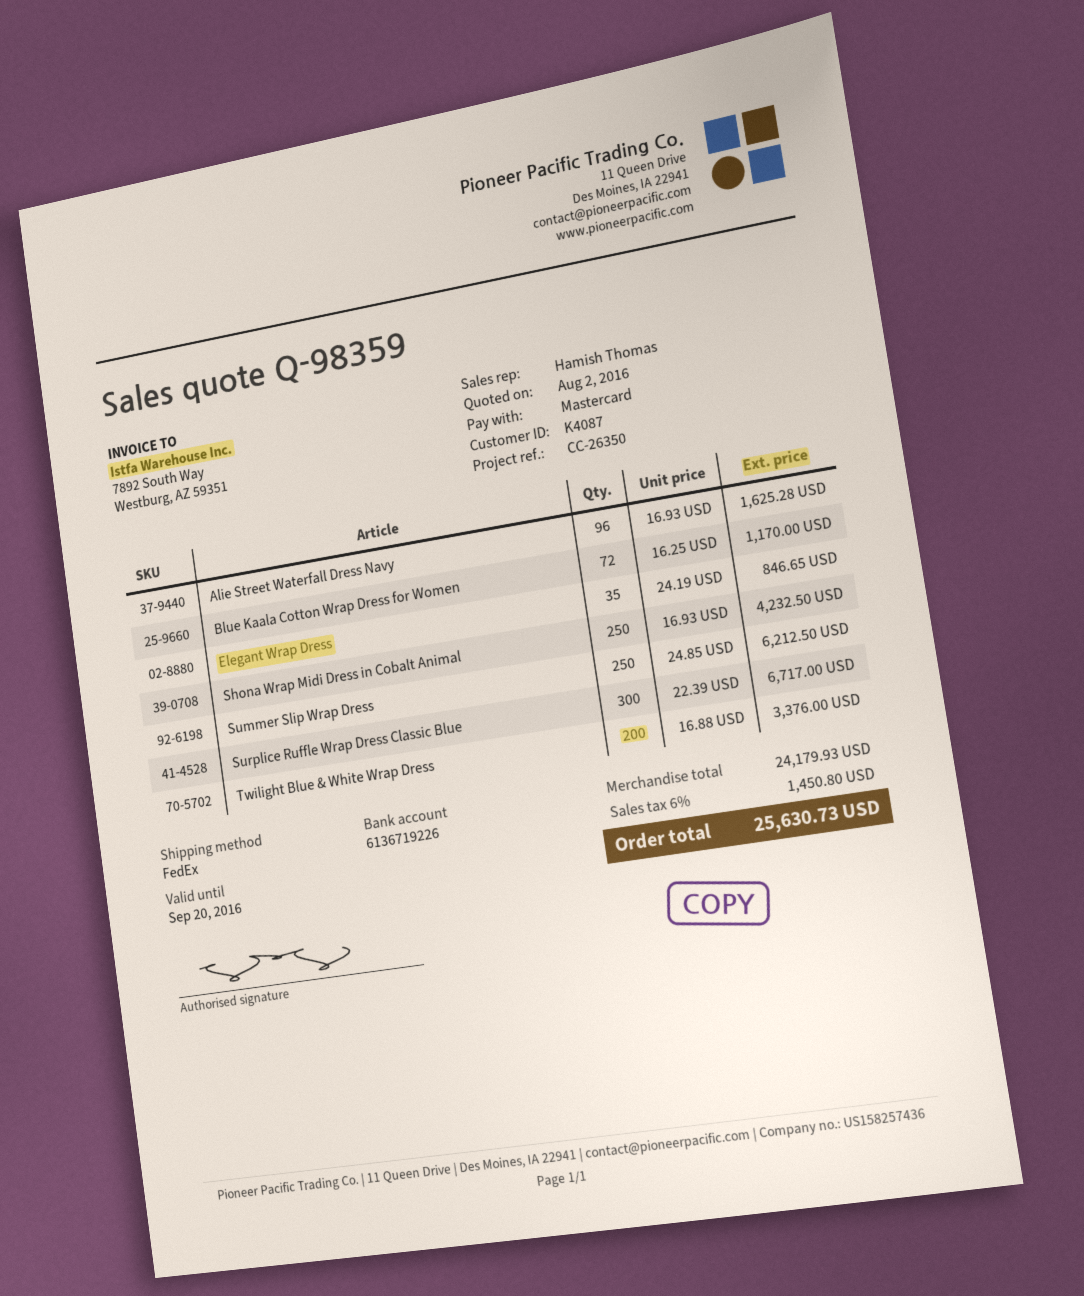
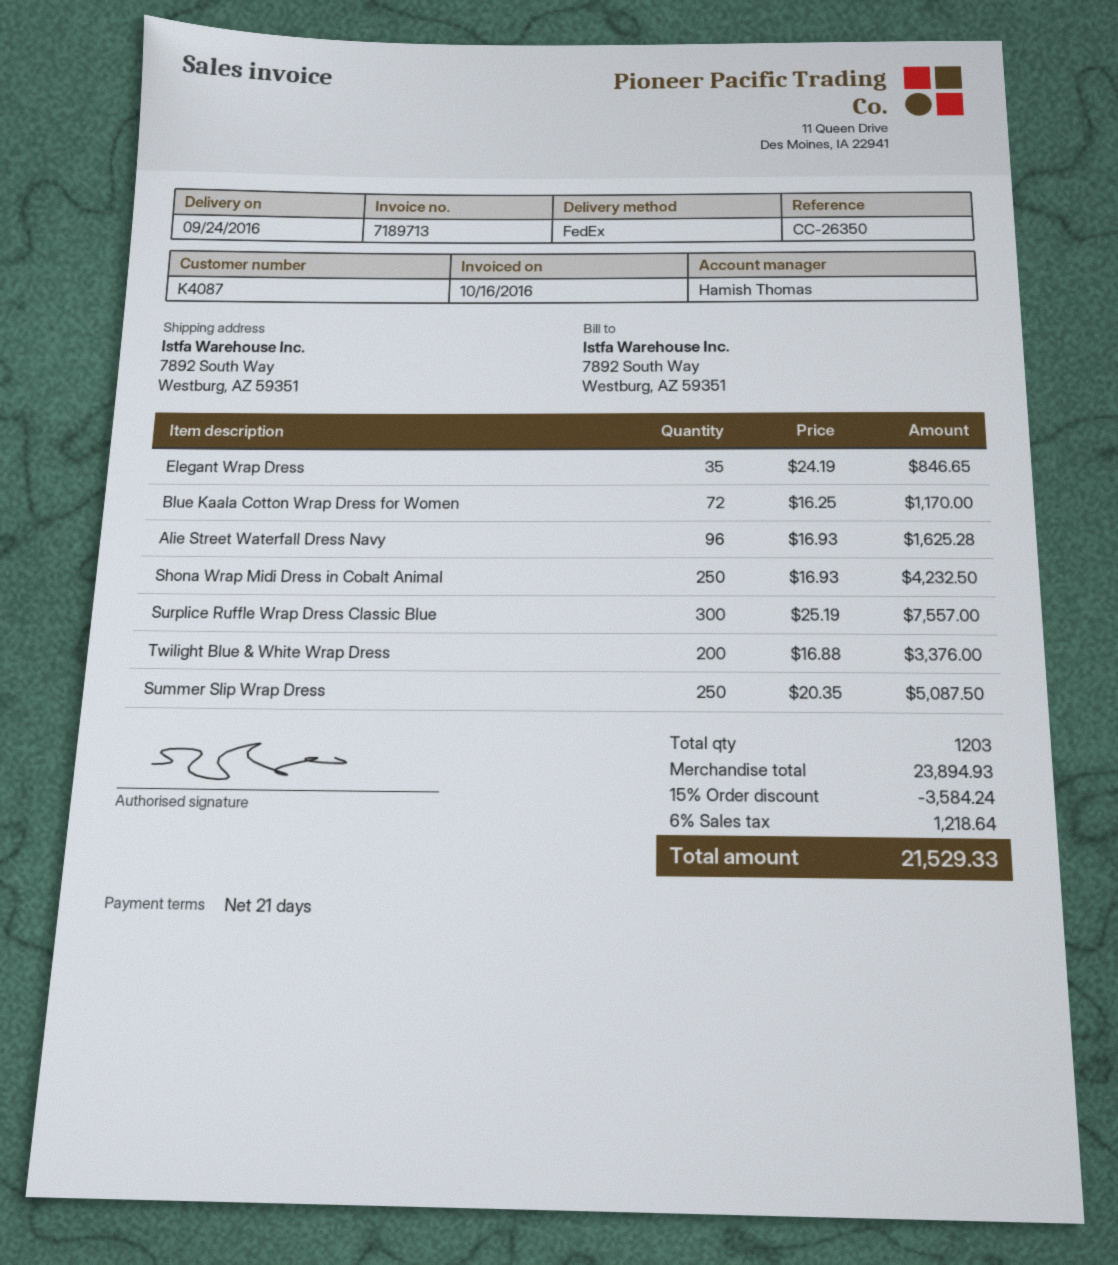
Summer Slip Wrap Dress: 250 x 24.85 = 6212.50 -> 250 x 20.35 = 5087.50
Surplice Ruffle Wrap Dress Classic Blue: 300 x 22.39 = 6717.00 -> 300 x 25.19 = 7557.00
subtotal: 24179.93 -> 23894.93
discount: none -> 15% = 3584.24
tax: 6% = 1450.80 -> 6% = 1218.64
total: 25630.73 -> 21529.33

